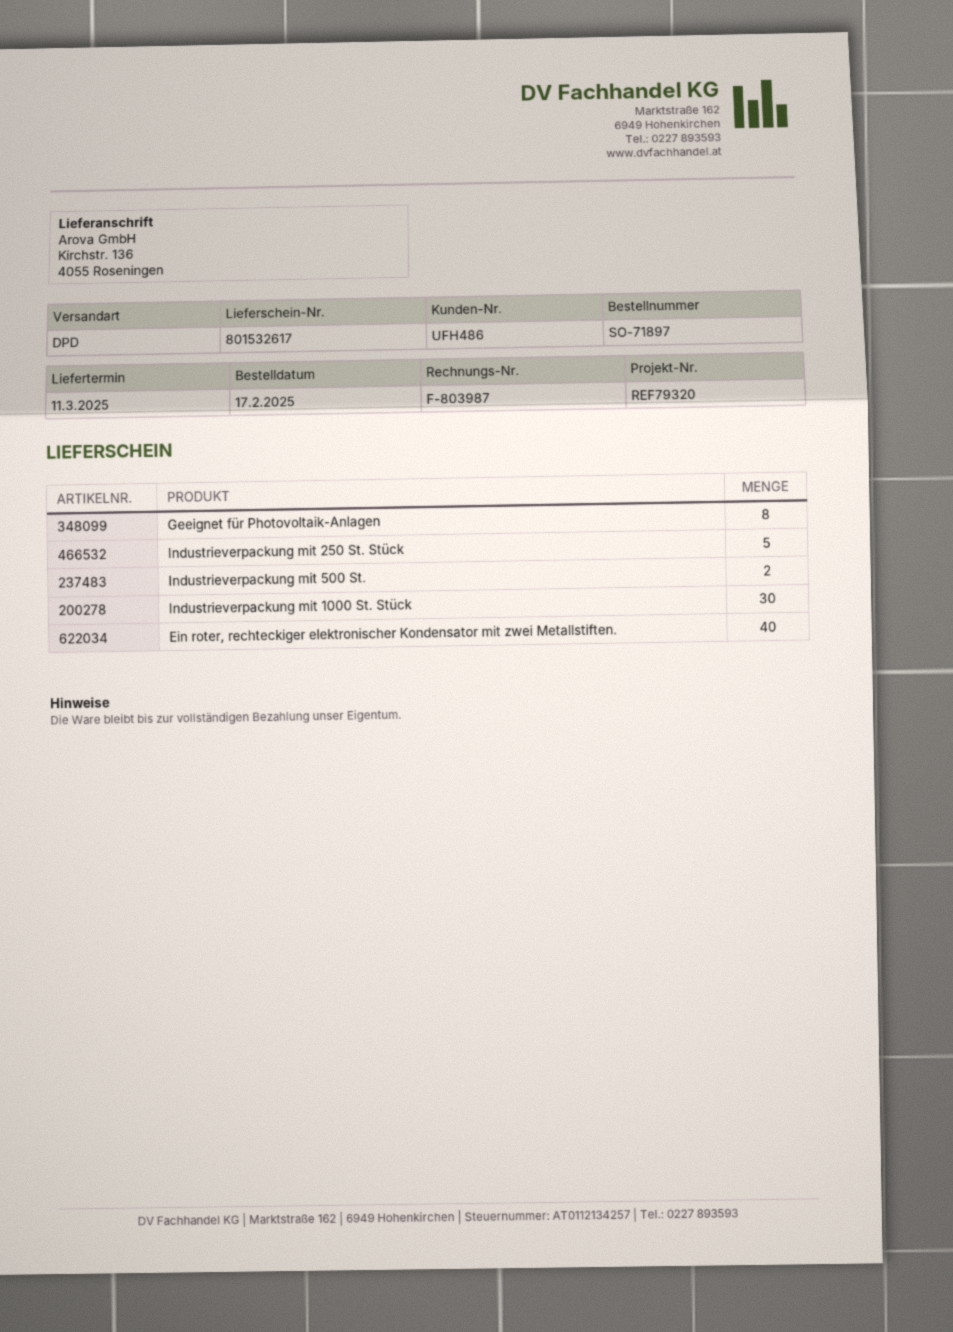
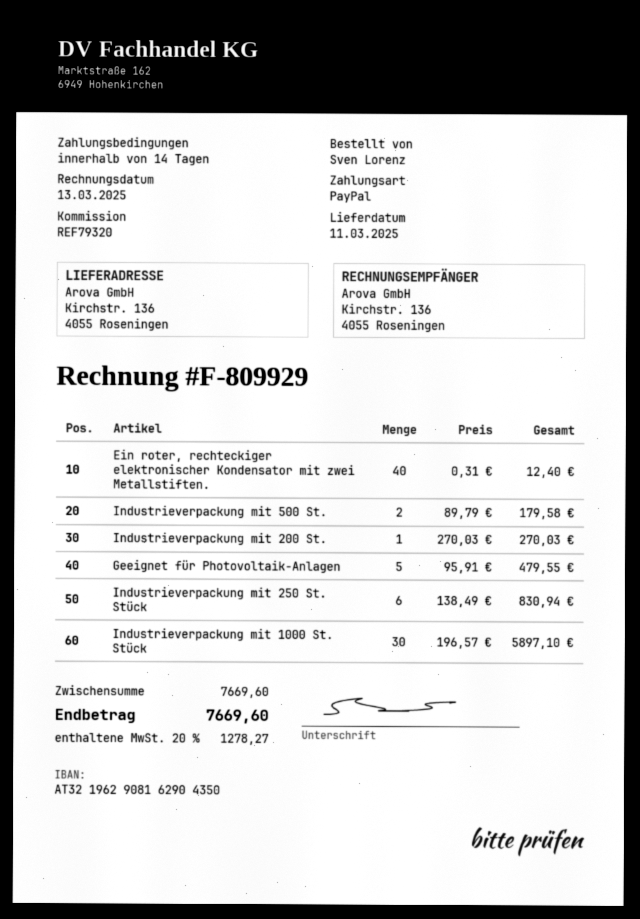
invoice number: F-803987 -> F-809929
Geeignet für Photovoltaik-Anlagen: 8 -> 5
Industrieverpackung mit 250 St. Stück: 5 -> 6
Industrieverpackung mit 200 St.: none -> 1

